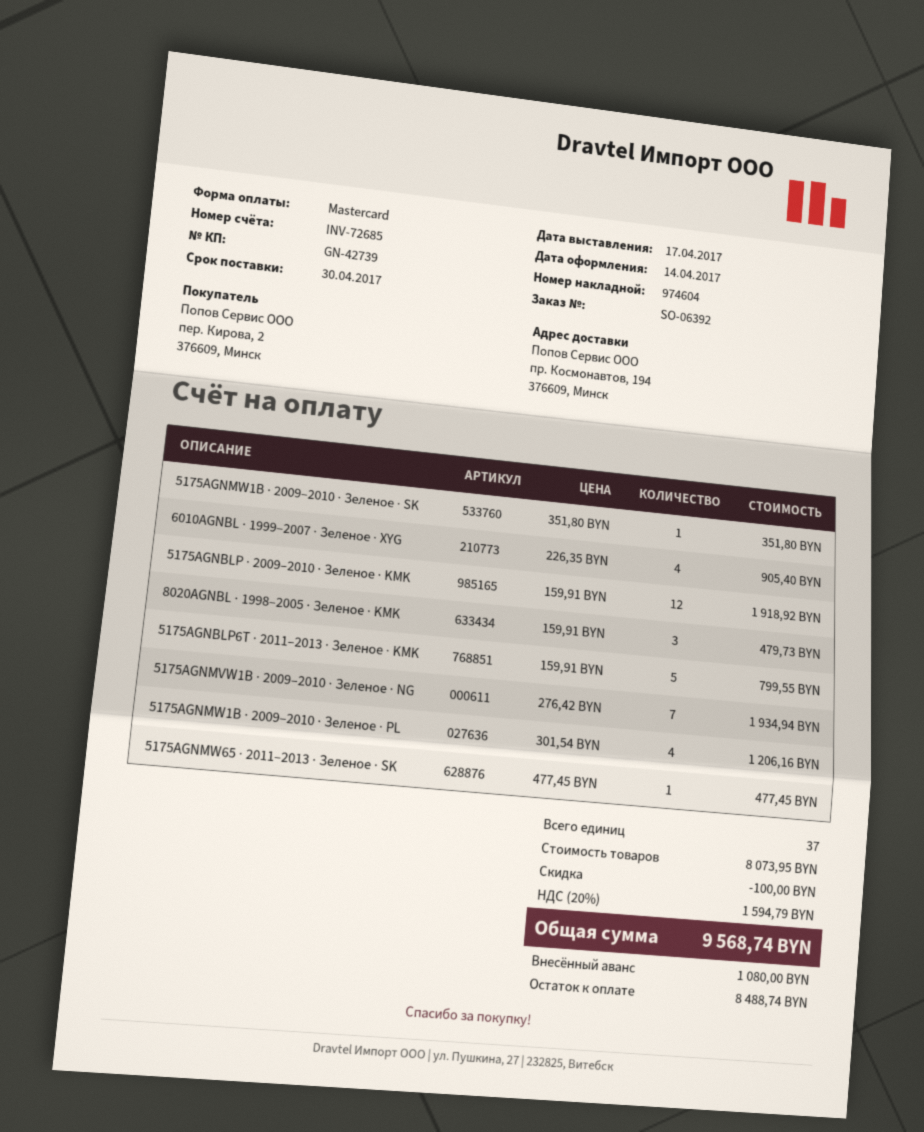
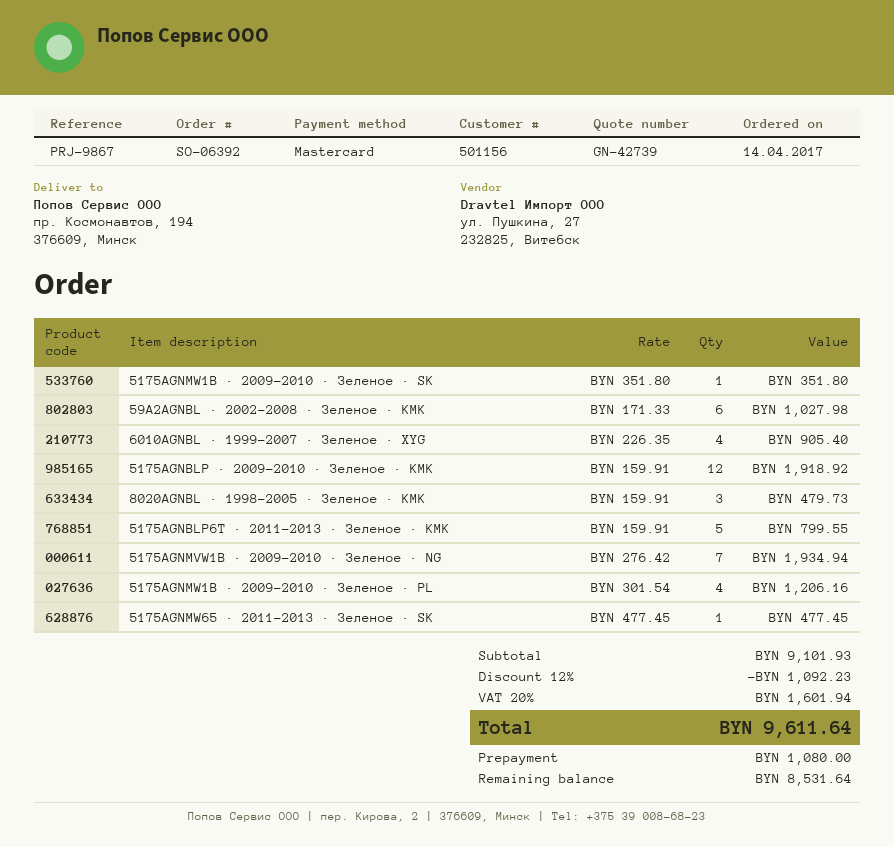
59A2AGNBL · 2002–2008 · Зеленое · KMK: none -> 6 x 171.33 = 1027.98
subtotal: 8073.95 -> 9101.93
discount: 100.00 -> 1092.23
tax: 20% = 1594.79 -> 20% = 1601.94
total: 9568.74 -> 9611.64
balance: 8488.74 -> 8531.64

